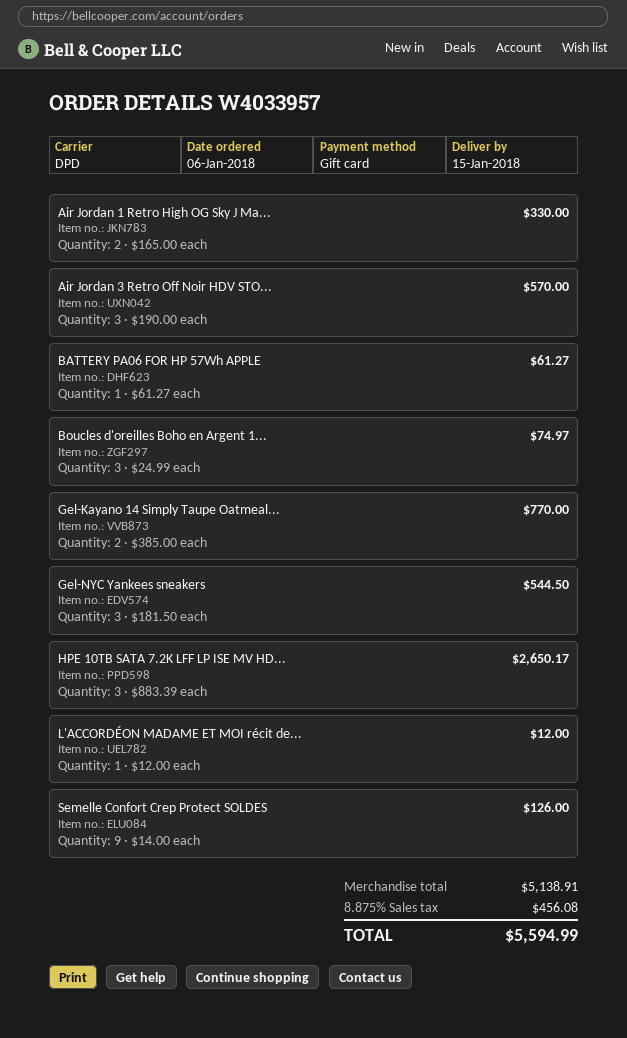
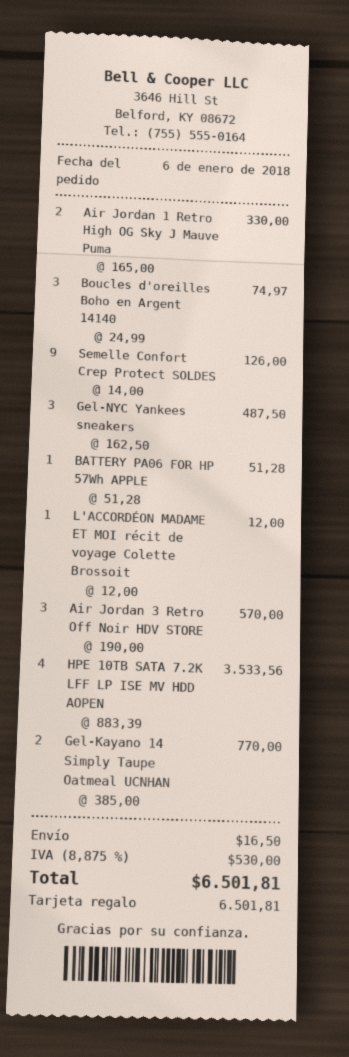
BATTERY PA06 FOR HP 57Wh APPLE: 1 x 61.27 = 61.27 -> 1 x 51.28 = 51.28
Gel-NYC Yankees sneakers: 3 x 181.50 = 544.50 -> 3 x 162.50 = 487.50
HPE 10TB SATA 7.2K LFF LP ISE MV HD...: 3 x 883.39 = 2650.17 -> 4 x 883.39 = 3533.56
shipping: none -> 16.50
tax: 8.875% = 456.08 -> 8.875% = 530.00
total: 5594.99 -> 6501.81

